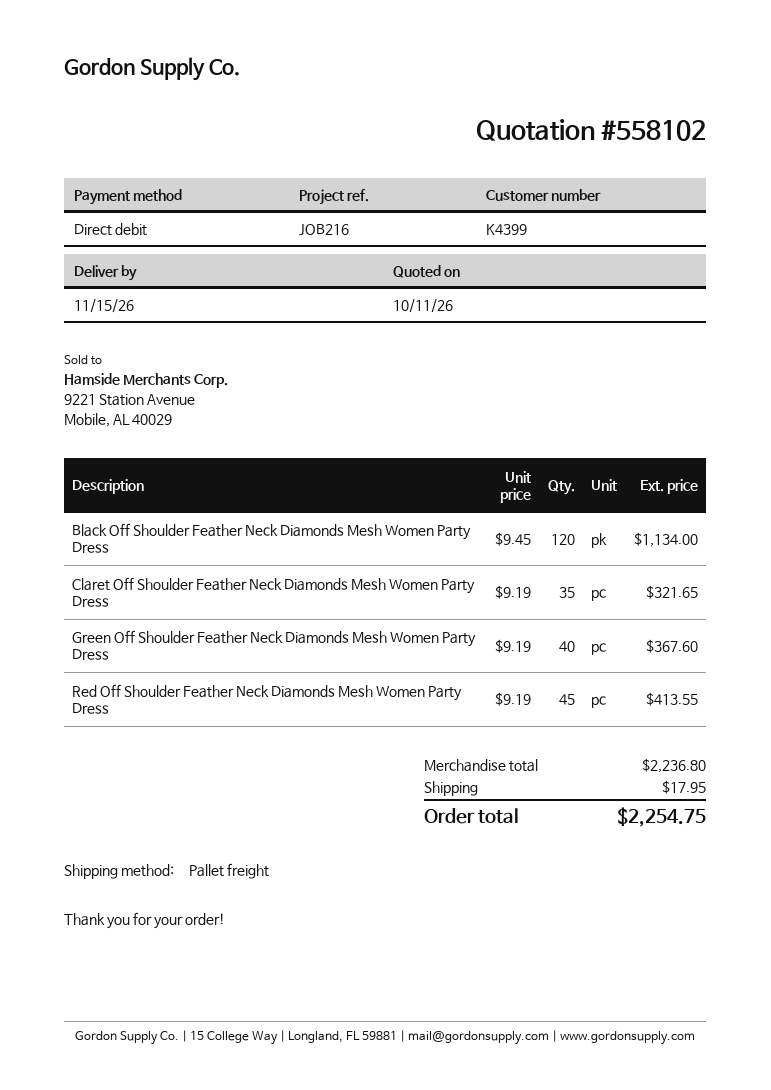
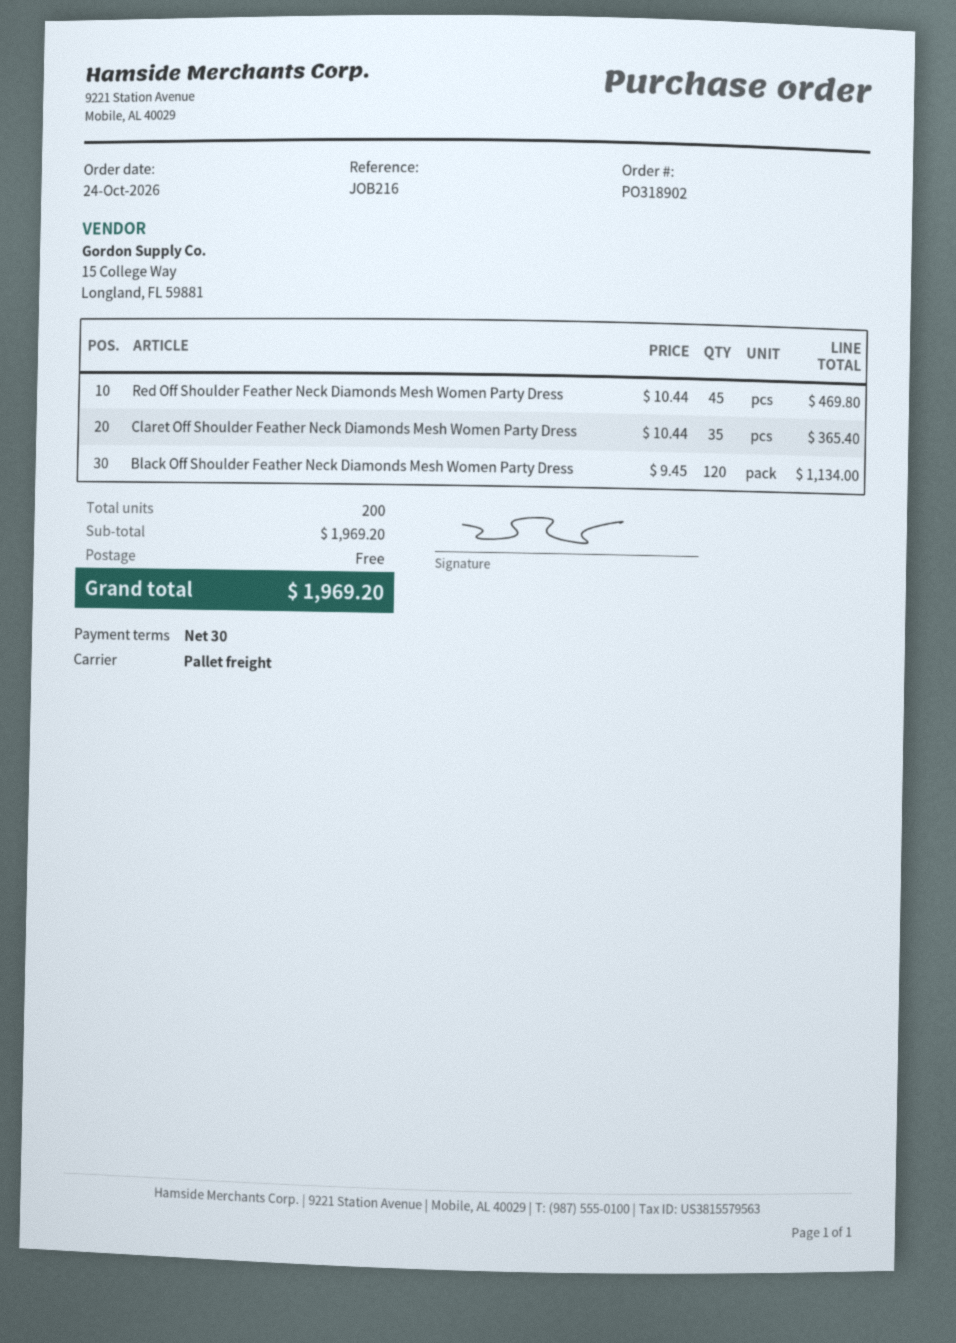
Claret Off Shoulder Feather Neck Diamonds Mesh Women Party Dress: 35 x 9.19 = 321.65 -> 35 x 10.44 = 365.40
Green Off Shoulder Feather Neck Diamonds Mesh Women Party Dress: 40 x 9.19 = 367.60 -> none
Red Off Shoulder Feather Neck Diamonds Mesh Women Party Dress: 45 x 9.19 = 413.55 -> 45 x 10.44 = 469.80
subtotal: 2236.80 -> 1969.20
shipping: 17.95 -> 0.00
total: 2254.75 -> 1969.20

